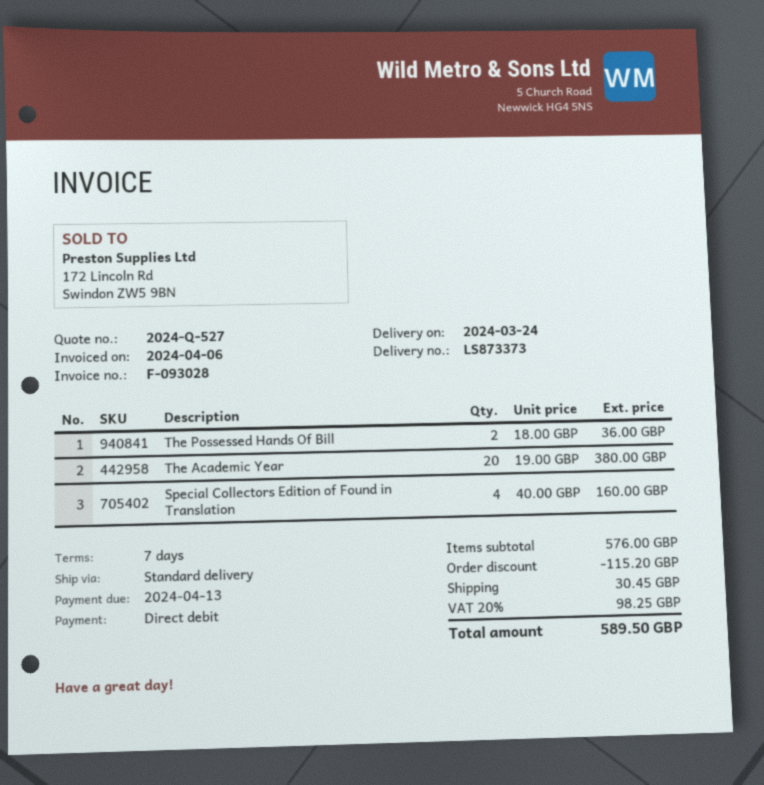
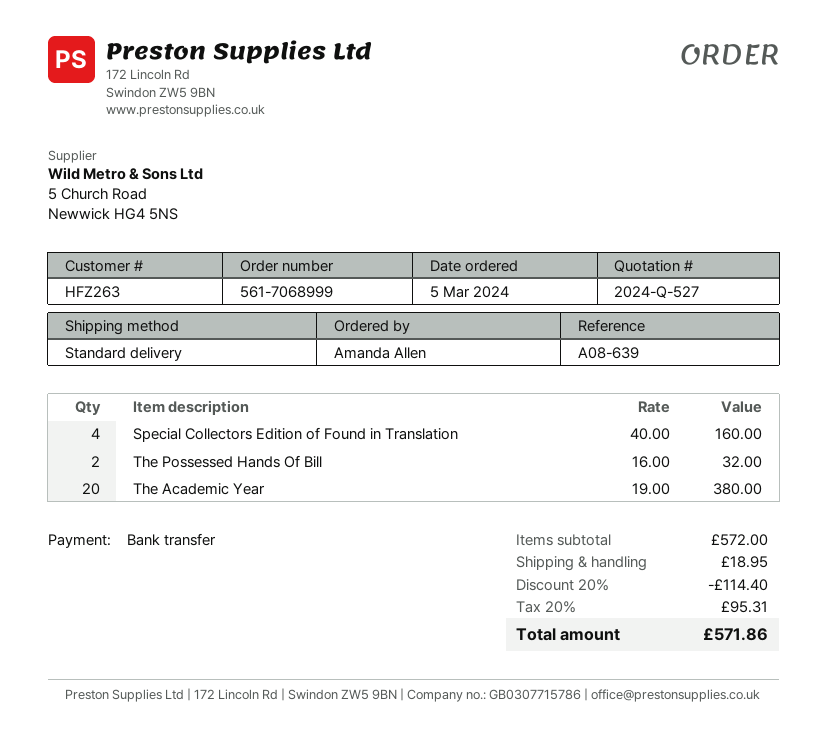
payment method: direct debit -> bank transfer
The Possessed Hands Of Bill: 2 x 18.00 = 36.00 -> 2 x 16.00 = 32.00
subtotal: 576.00 -> 572.00
discount: 115.20 -> 114.40
shipping: 30.45 -> 18.95
tax: 20% = 98.25 -> 20% = 95.31
total: 589.50 -> 571.86

